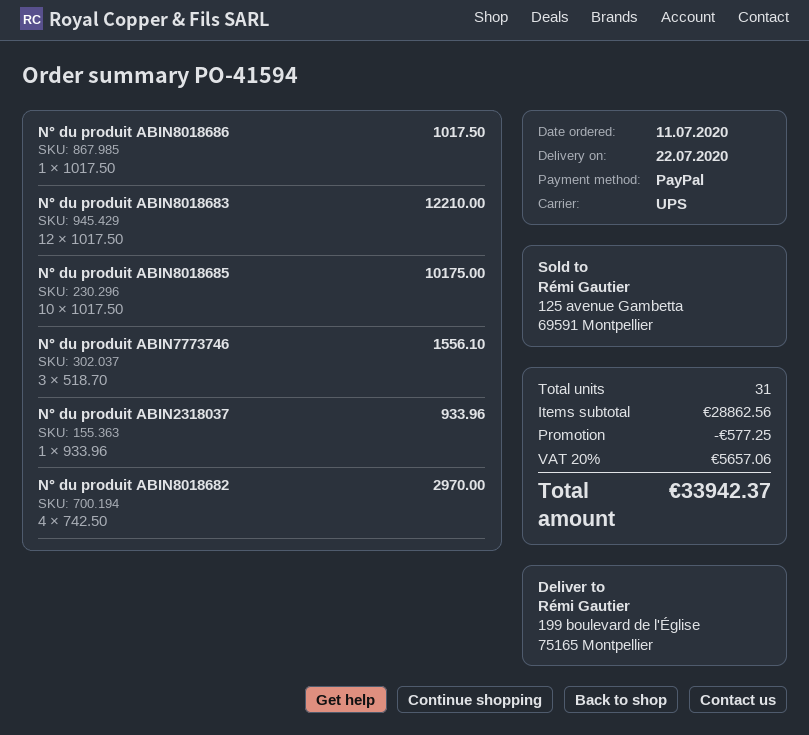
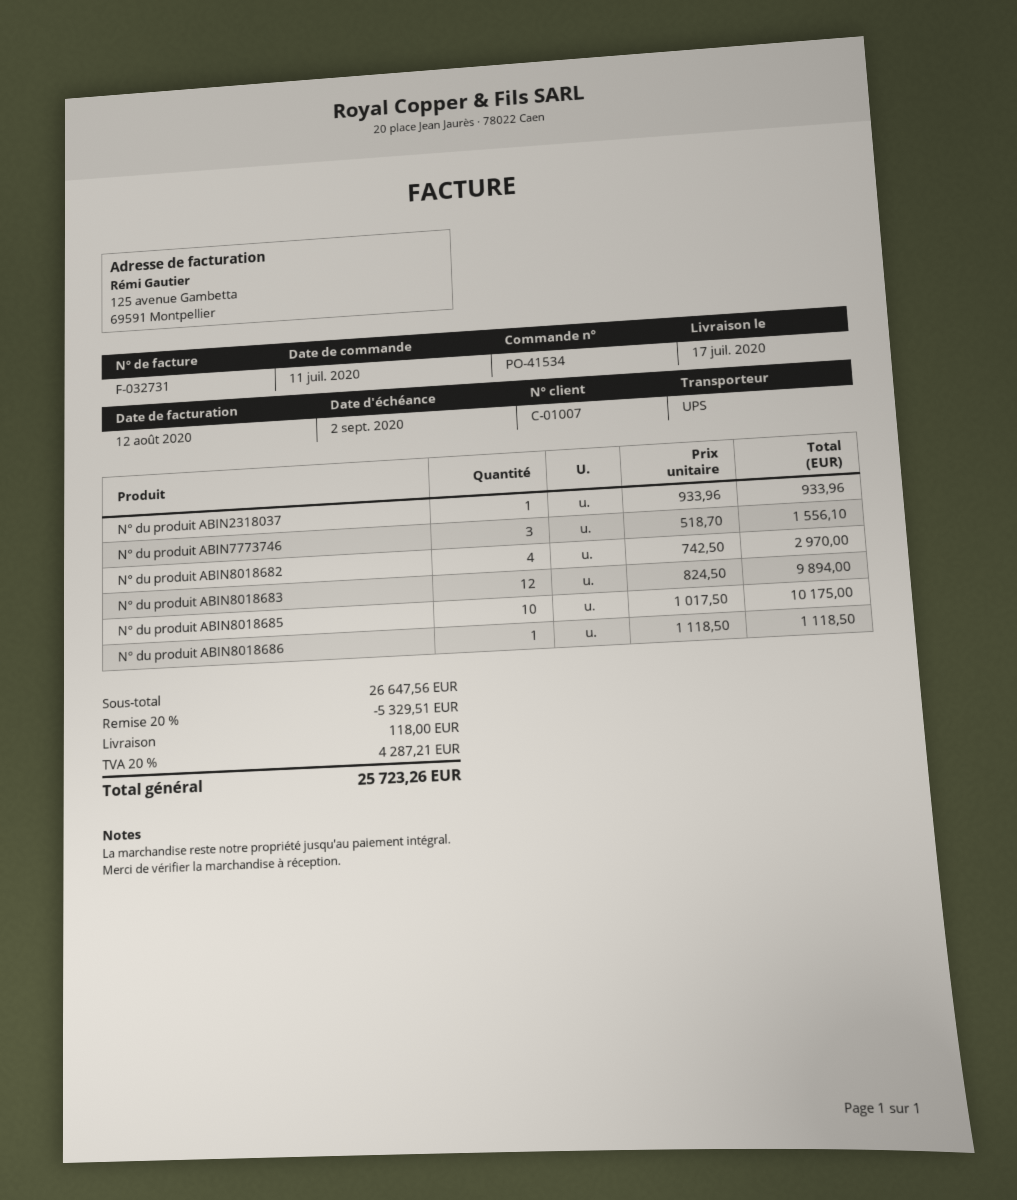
order number: PO-41594 -> PO-41534
delivery date: 2020-07-22 -> 2020-07-17
N° du produit ABIN8018686: 1 x 1017.50 = 1017.50 -> 1 x 1118.50 = 1118.50
N° du produit ABIN8018683: 12 x 1017.50 = 12210.00 -> 12 x 824.50 = 9894.00
subtotal: 28862.56 -> 26647.56
discount: 577.25 -> 5329.51
shipping: none -> 118.00
tax: 20% = 5657.06 -> 20% = 4287.21
total: 33942.37 -> 25723.26

